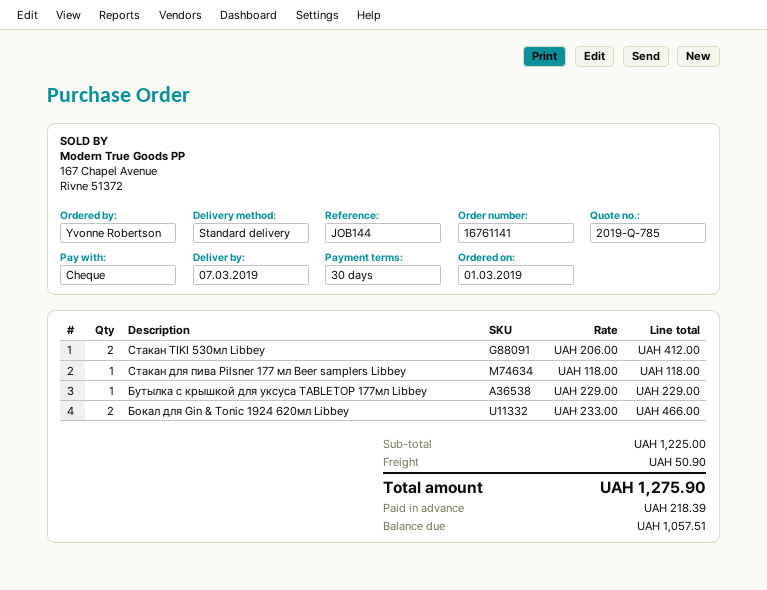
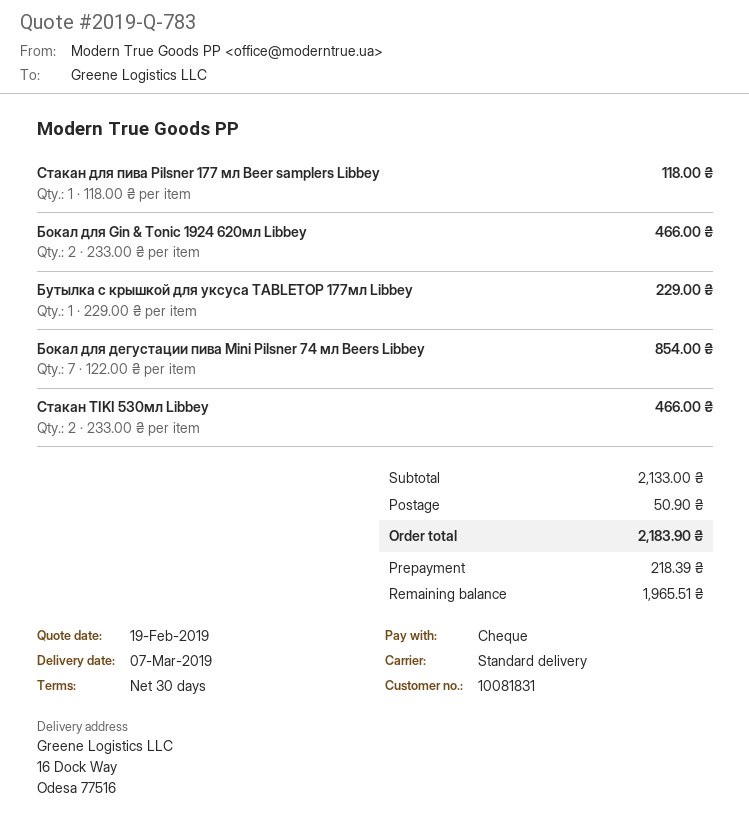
quote number: 2019-Q-785 -> 2019-Q-783
Стакан TIKI 530мл Libbey: 2 x 206.00 = 412.00 -> 2 x 233.00 = 466.00
Бокал для дегустации пива Mini Pilsner 74 мл Beers Libbey: none -> 7 x 122.00 = 854.00
subtotal: 1225.00 -> 2133.00
total: 1275.90 -> 2183.90
balance: 1057.51 -> 1965.51

